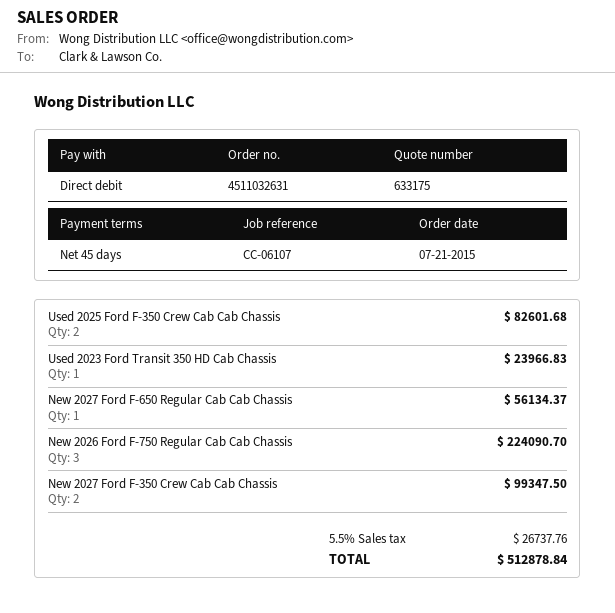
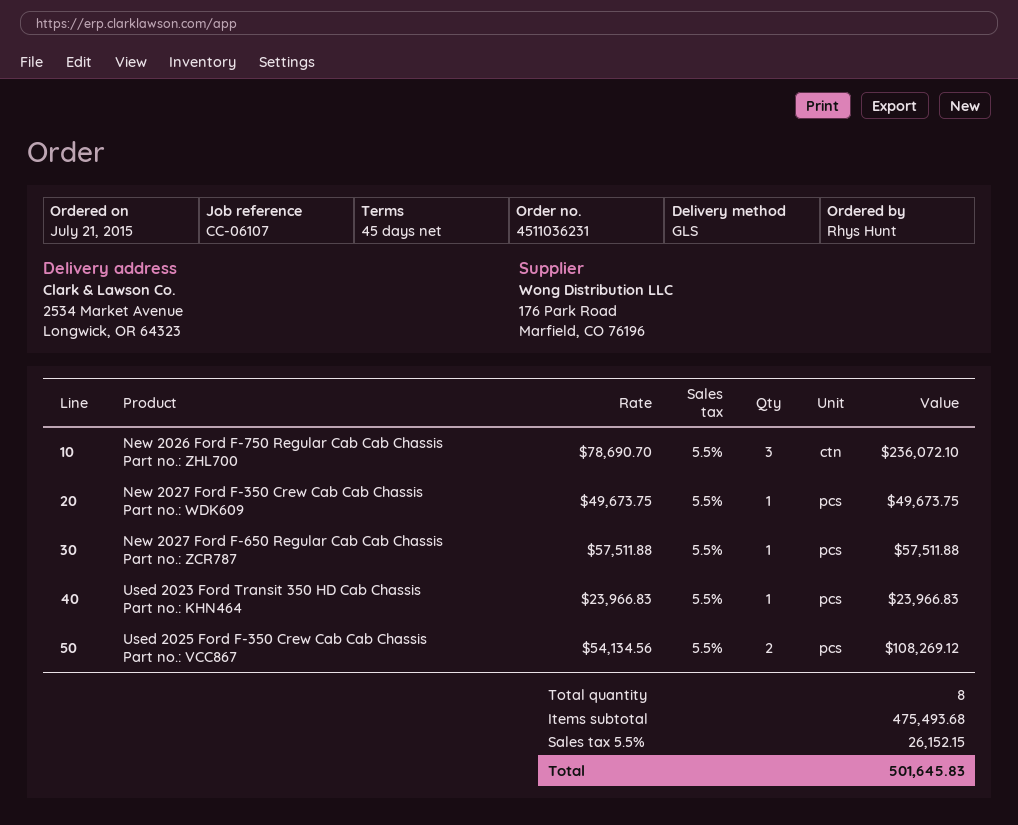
order number: 4511032631 -> 4511036231
Used 2025 Ford F-350 Crew Cab Cab Chassis: 2 for 82601.68 -> 2 for 108269.12
New 2027 Ford F-650 Regular Cab Cab Chassis: 1 for 56134.37 -> 1 for 57511.88
New 2026 Ford F-750 Regular Cab Cab Chassis: 3 for 224090.70 -> 3 for 236072.10
New 2027 Ford F-350 Crew Cab Cab Chassis: 2 for 99347.50 -> 1 for 49673.75
tax: 5.5% = 26737.76 -> 5.5% = 26152.15
total: 512878.84 -> 501645.83

